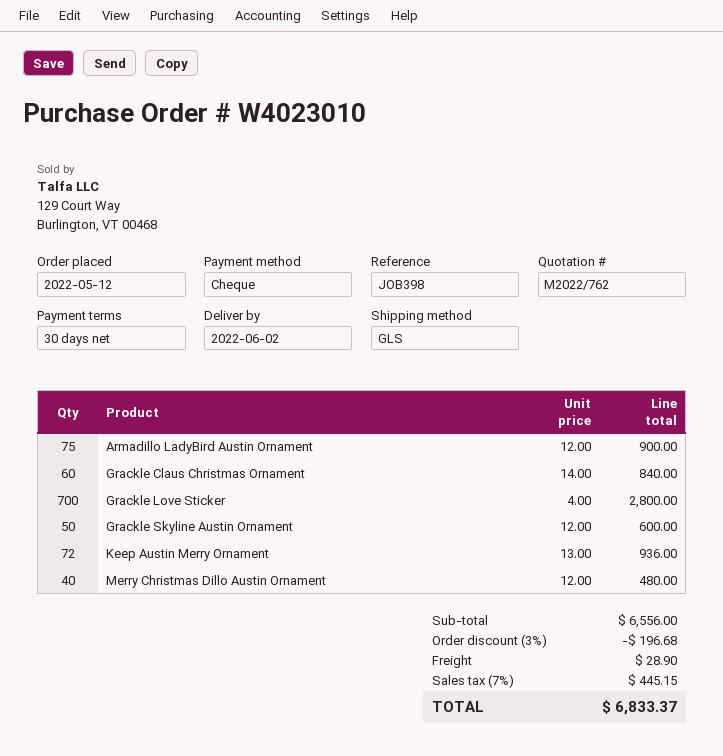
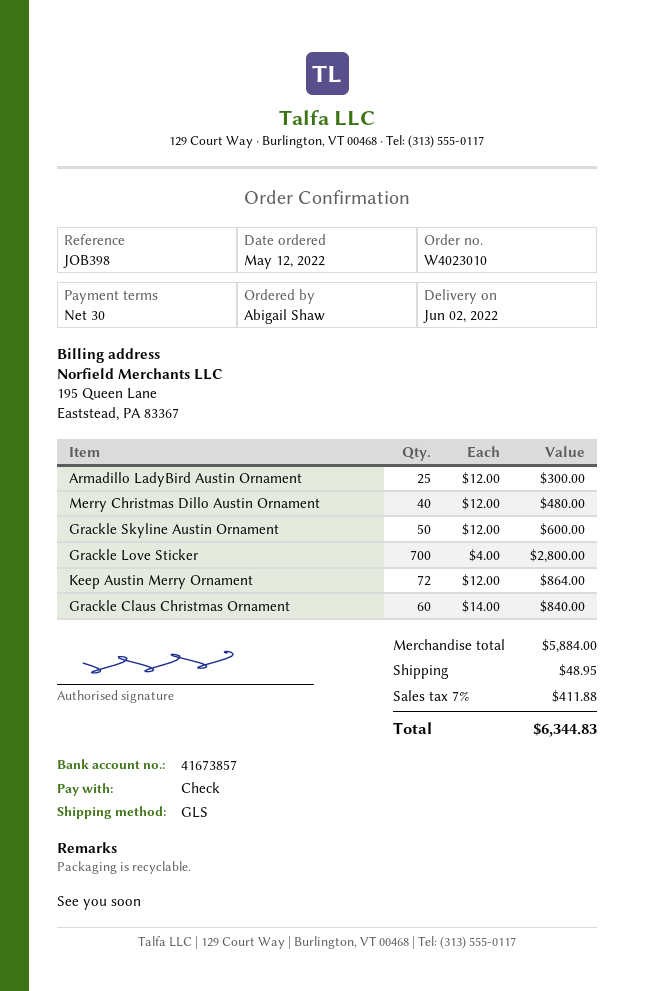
Armadillo LadyBird Austin Ornament: 75 x 12.00 = 900.00 -> 25 x 12.00 = 300.00
Keep Austin Merry Ornament: 72 x 13.00 = 936.00 -> 72 x 12.00 = 864.00
subtotal: 6556.00 -> 5884.00
discount: 3% = 196.68 -> none
shipping: 28.90 -> 48.95
tax: 7% = 445.15 -> 7% = 411.88
total: 6833.37 -> 6344.83

